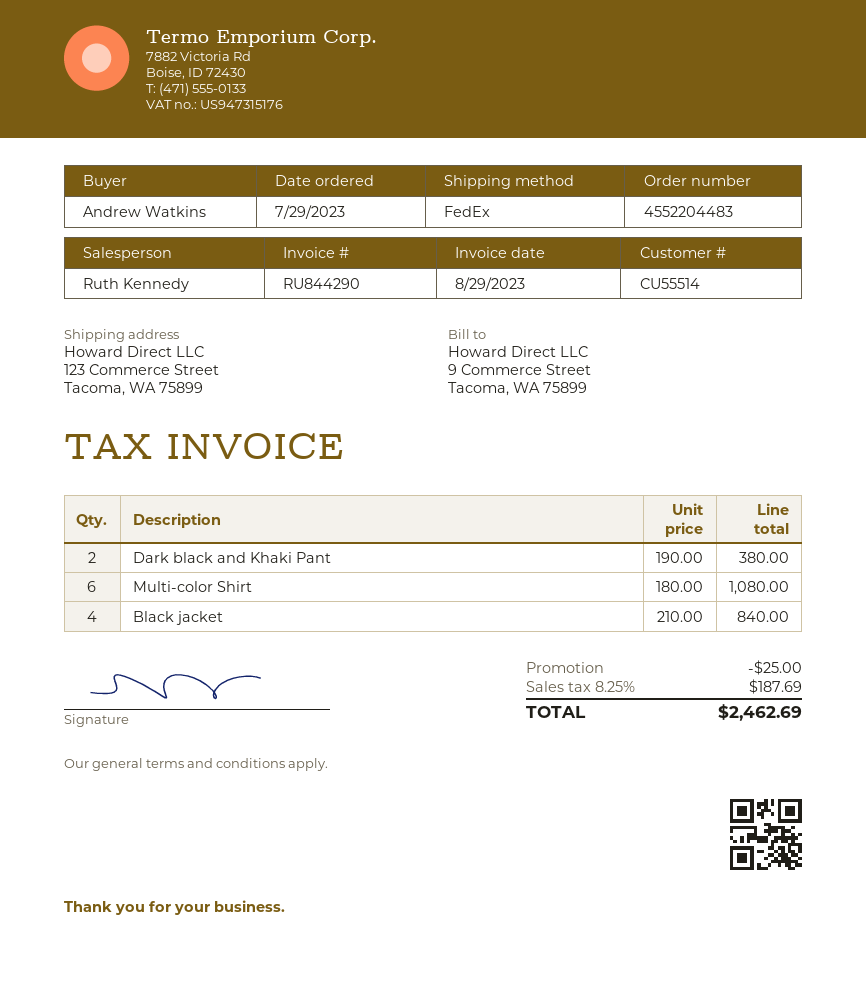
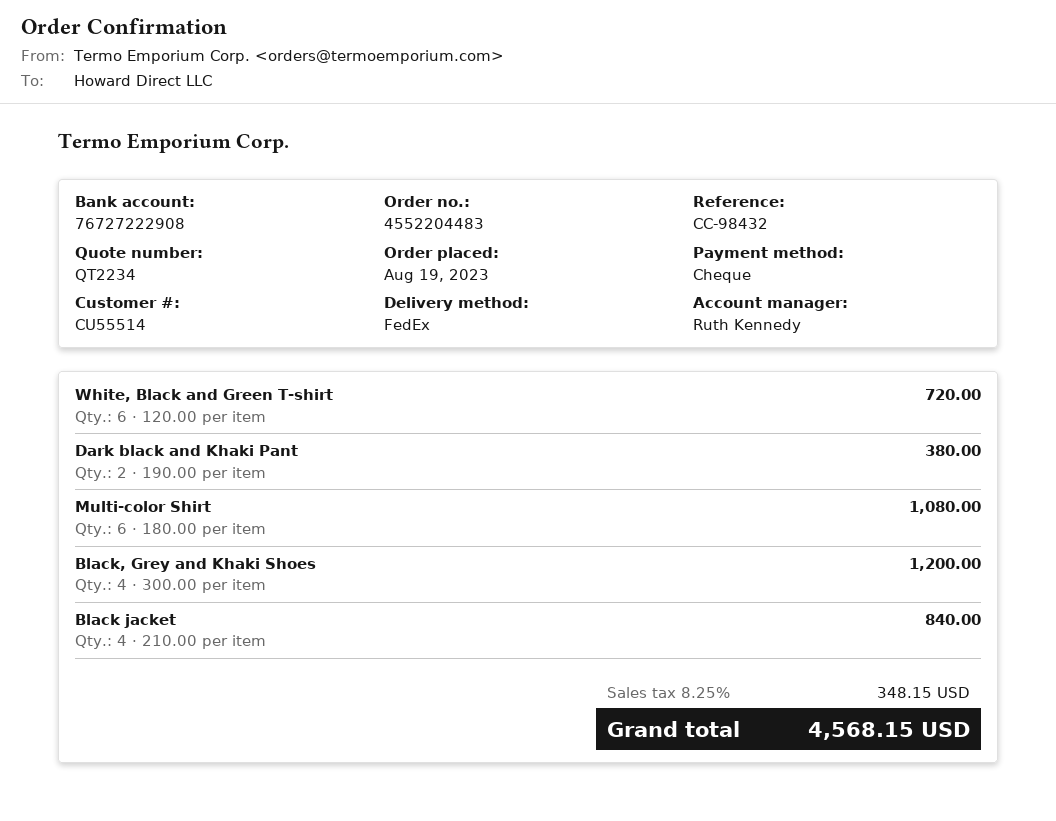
order date: 2023-07-29 -> 2023-08-19
White, Black and Green T-shirt: none -> 6 x 120.00 = 720.00
Black, Grey and Khaki Shoes: none -> 4 x 300.00 = 1200.00
discount: 25.00 -> none
tax: 8.25% = 187.69 -> 8.25% = 348.15
total: 2462.69 -> 4568.15

